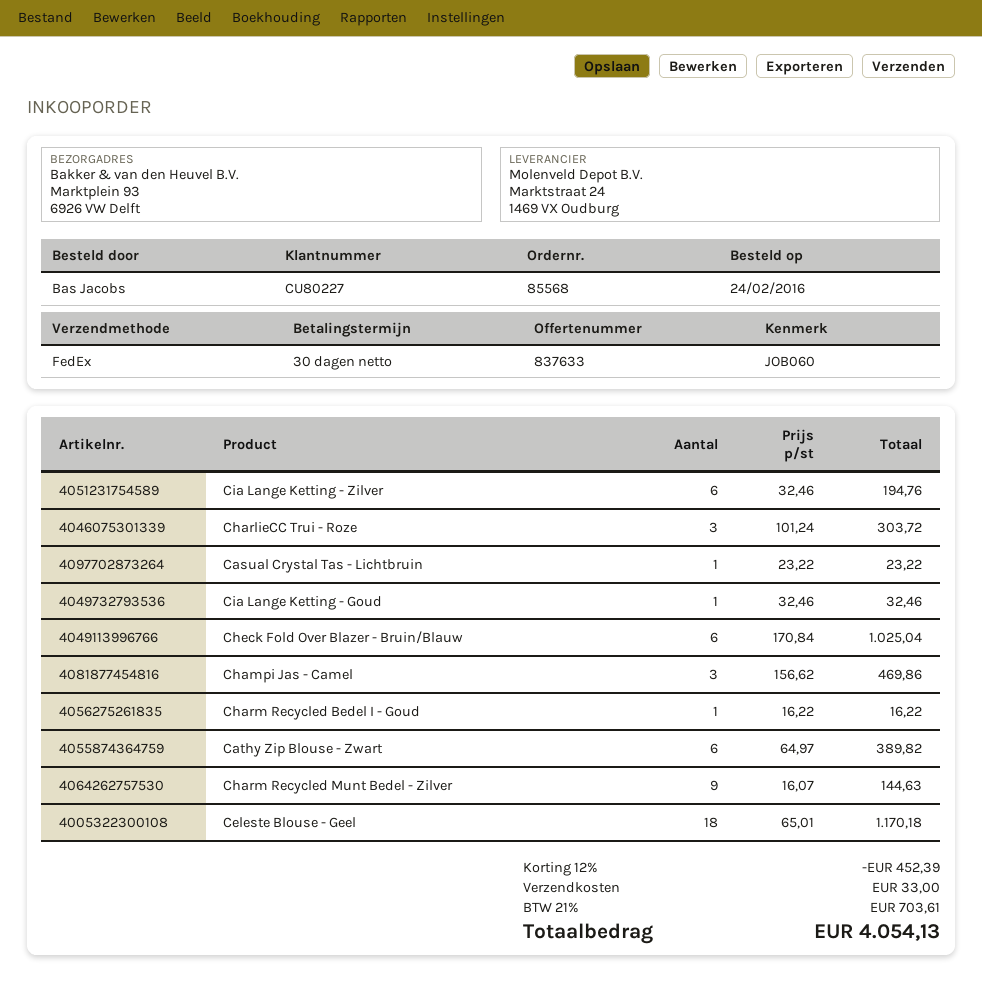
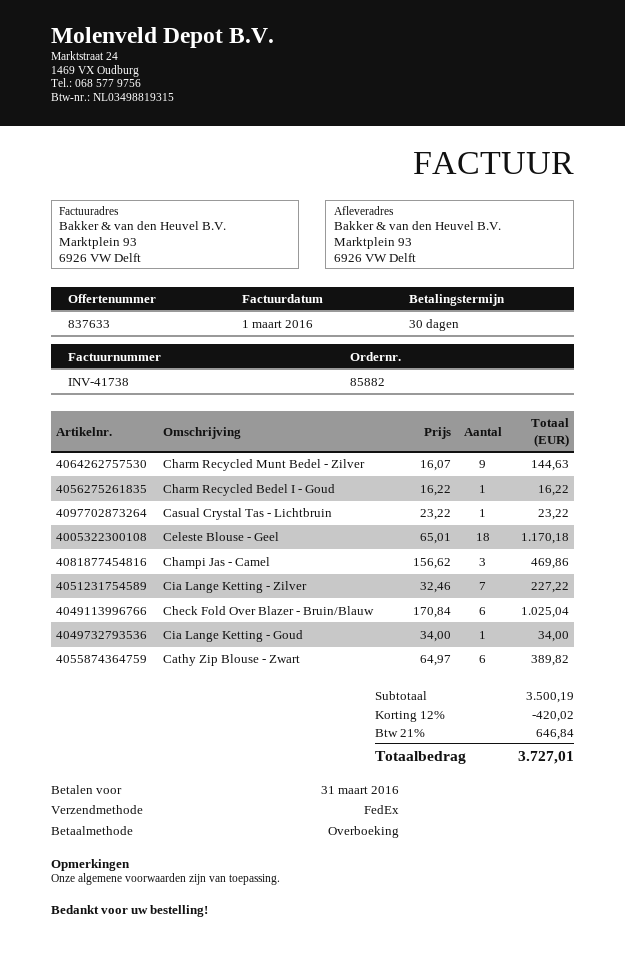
order number: 85568 -> 85882
Cia Lange Ketting - Zilver: 6 x 32.46 = 194.76 -> 7 x 32.46 = 227.22
CharlieCC Trui - Roze: 3 x 101.24 = 303.72 -> none
Cia Lange Ketting - Goud: 1 x 32.46 = 32.46 -> 1 x 34.00 = 34.00
discount: 12% = 452.39 -> 12% = 420.02
shipping: 33.00 -> none
tax: 21% = 703.61 -> 21% = 646.84
total: 4054.13 -> 3727.01

